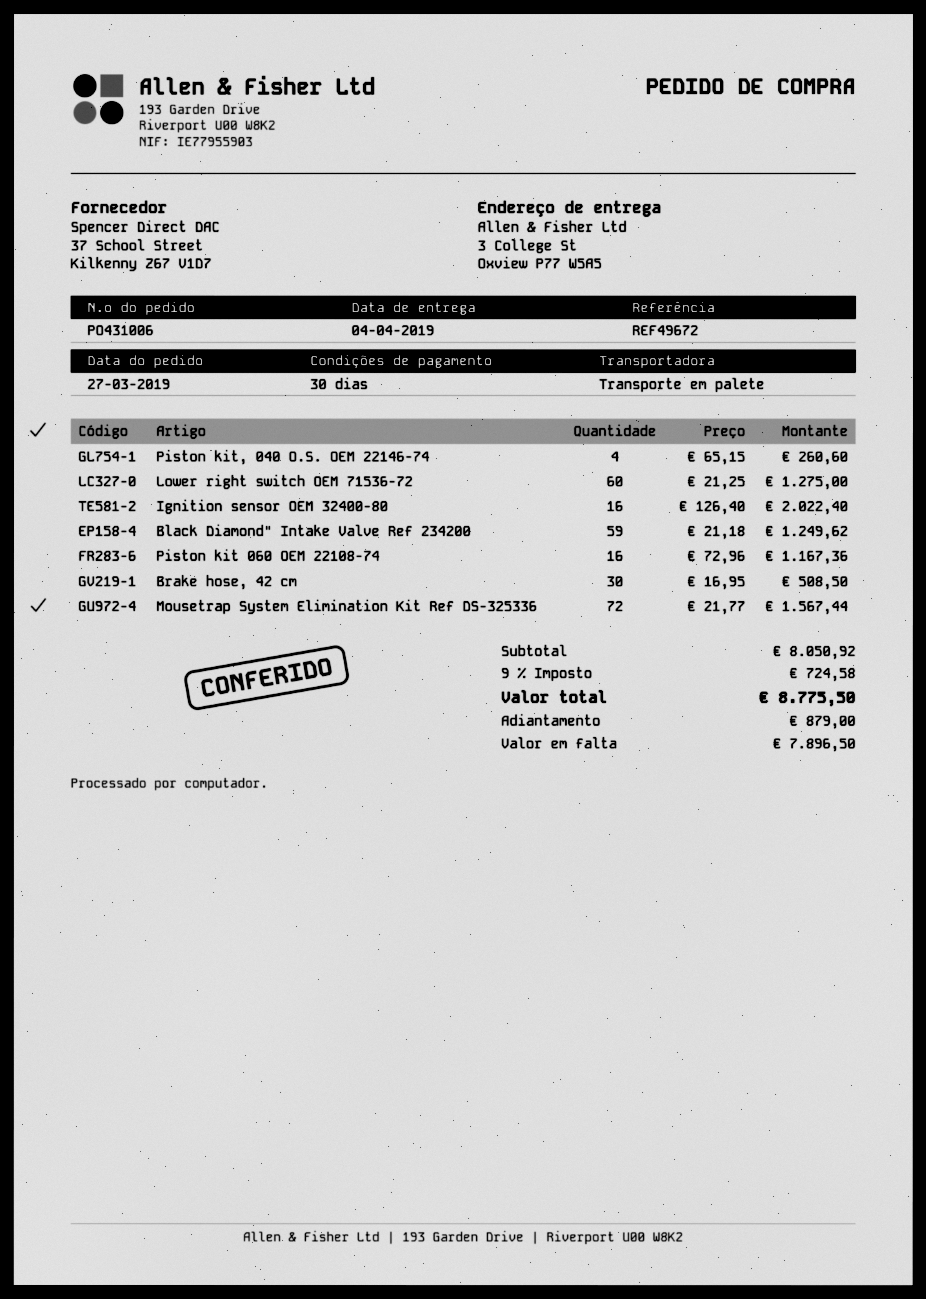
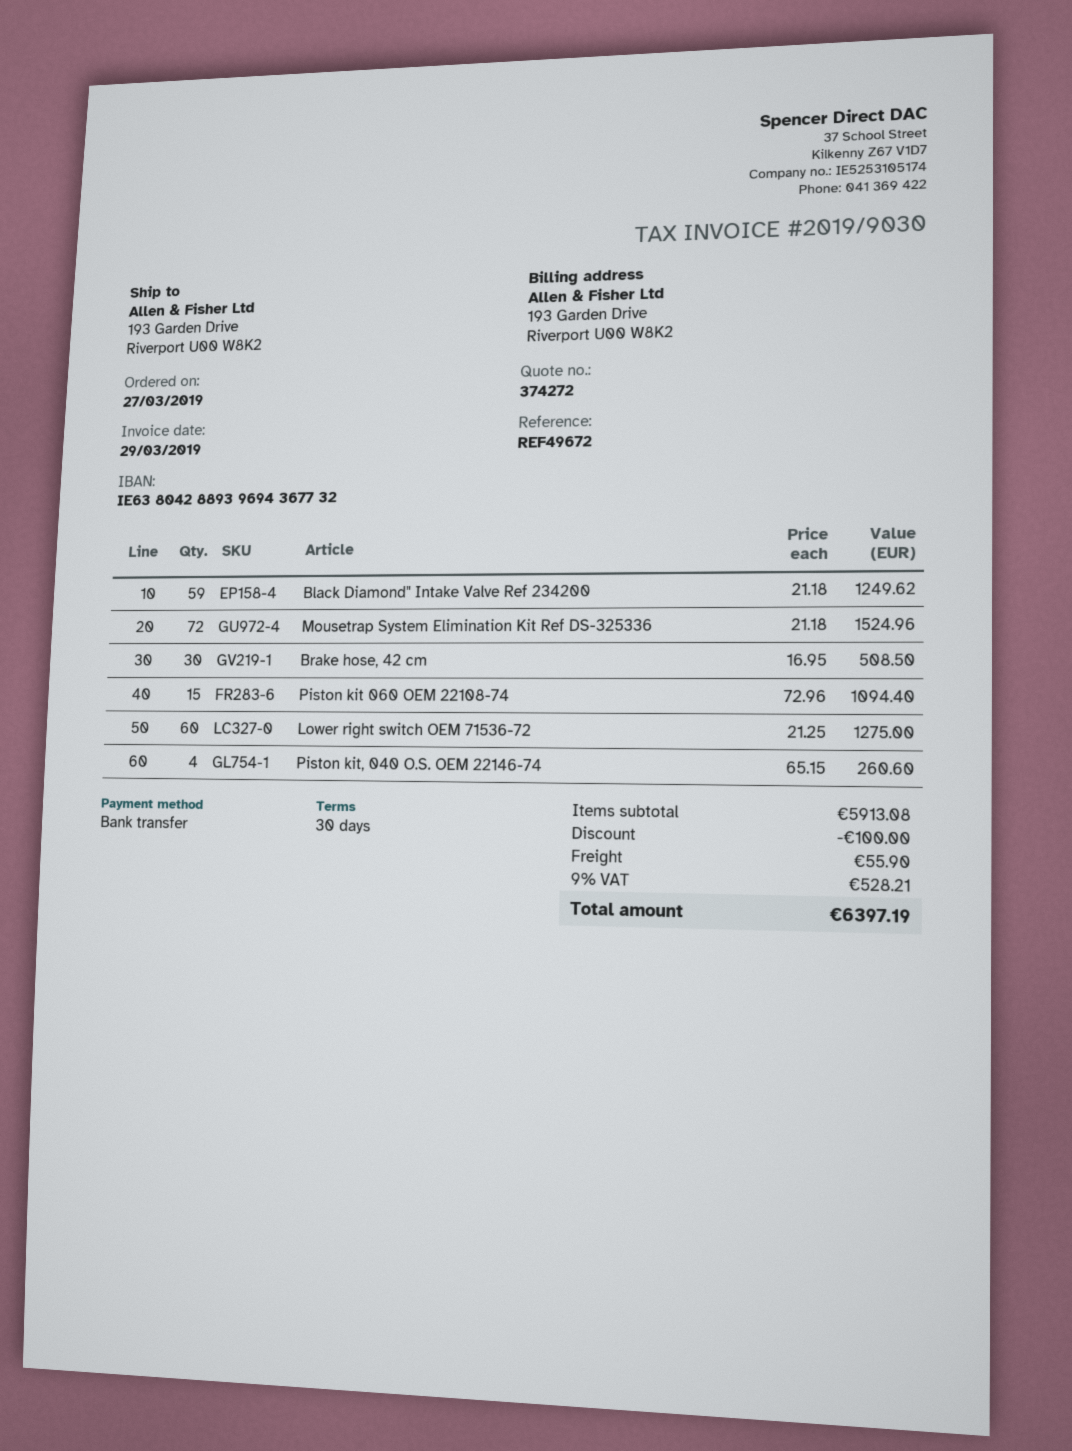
ship to: 3 College St, Oxview P77 W5A5 -> 193 Garden Drive, Riverport U00 W8K2
Ignition sensor OEM 32400-80: 16 x 126.40 = 2022.40 -> none
Piston kit 060 OEM 22108-74: 16 x 72.96 = 1167.36 -> 15 x 72.96 = 1094.40
Mousetrap System Elimination Kit Ref DS-325336: 72 x 21.77 = 1567.44 -> 72 x 21.18 = 1524.96
subtotal: 8050.92 -> 5913.08
discount: none -> 100.00
shipping: none -> 55.90
tax: 9% = 724.58 -> 9% = 528.21
total: 8775.50 -> 6397.19

